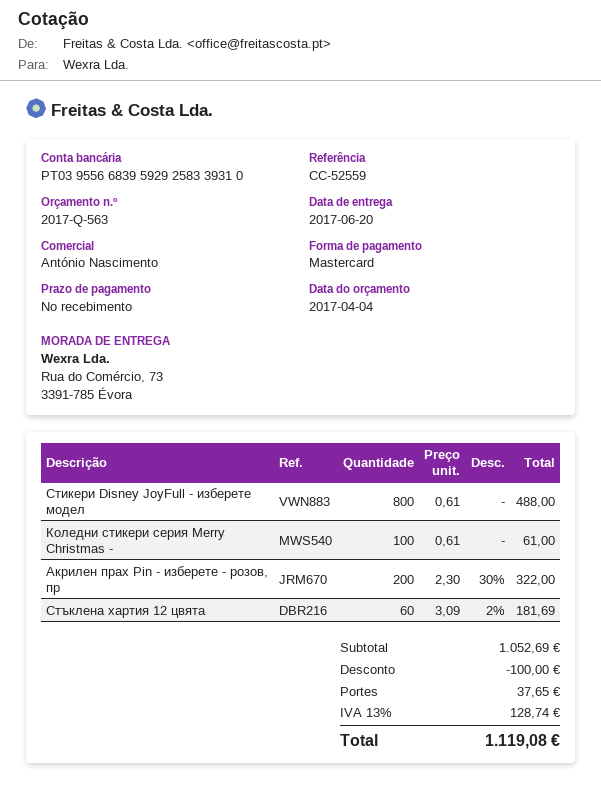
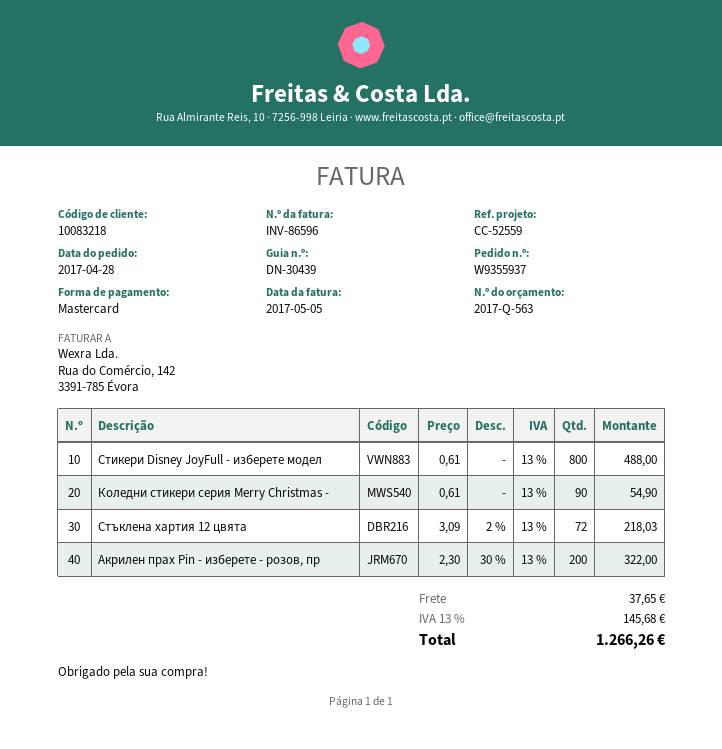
Коледни стикери серия Merry Christmas -: 100 x 0.61 = 61.00 -> 90 x 0.61 = 54.90
Стъклена хартия 12 цвята: 60 x 3.09 - 2% = 181.69 -> 72 x 3.09 - 2% = 218.03
discount: 100.00 -> none
tax: 13% = 128.74 -> 13% = 145.68
total: 1119.08 -> 1266.26

